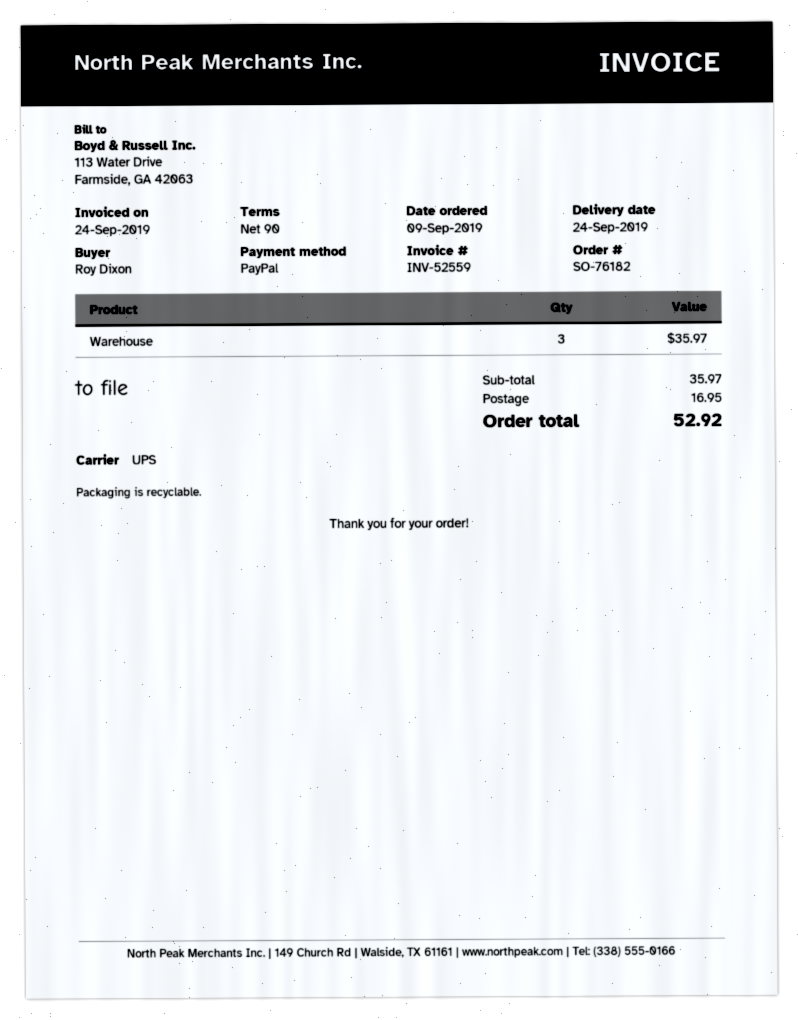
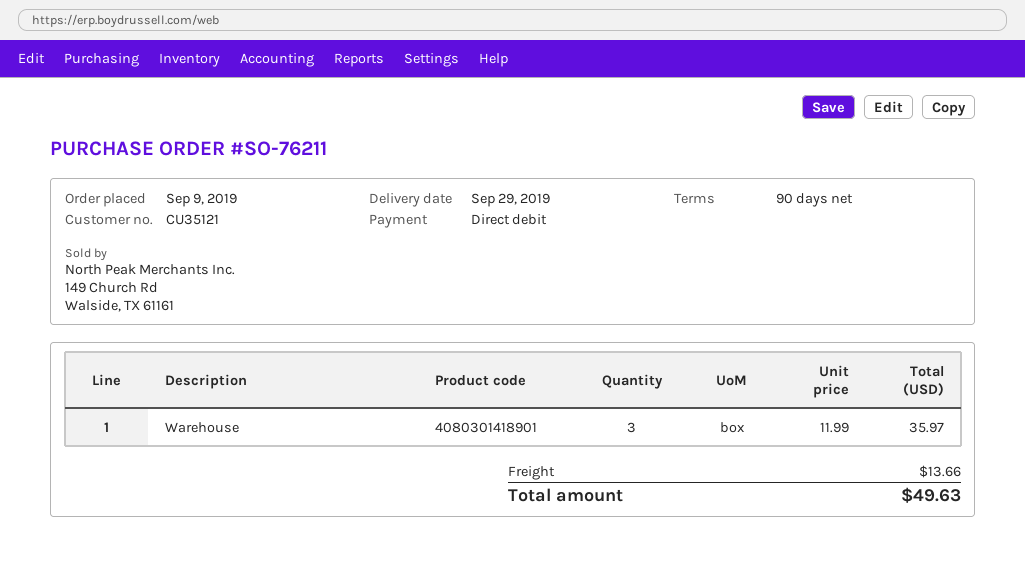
order number: SO-76182 -> SO-76211
delivery date: 2019-09-24 -> 2019-09-29
payment method: PayPal -> direct debit
shipping: 16.95 -> 13.66
total: 52.92 -> 49.63

